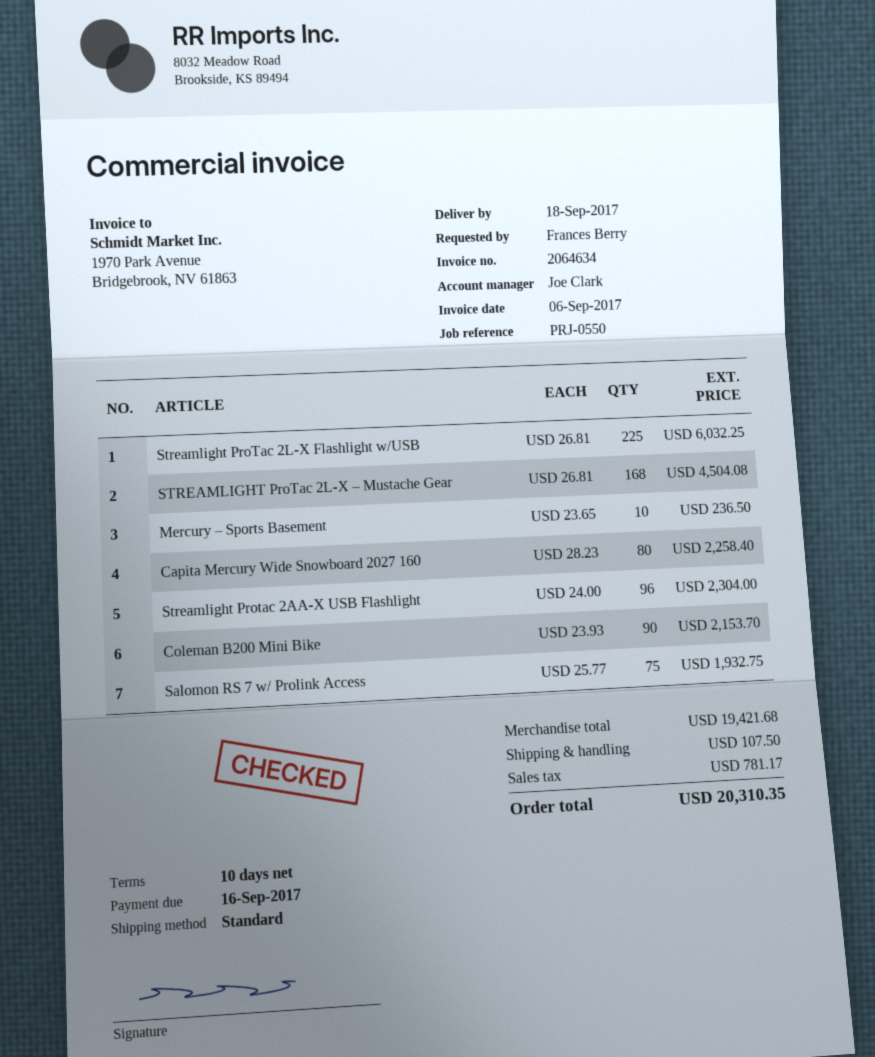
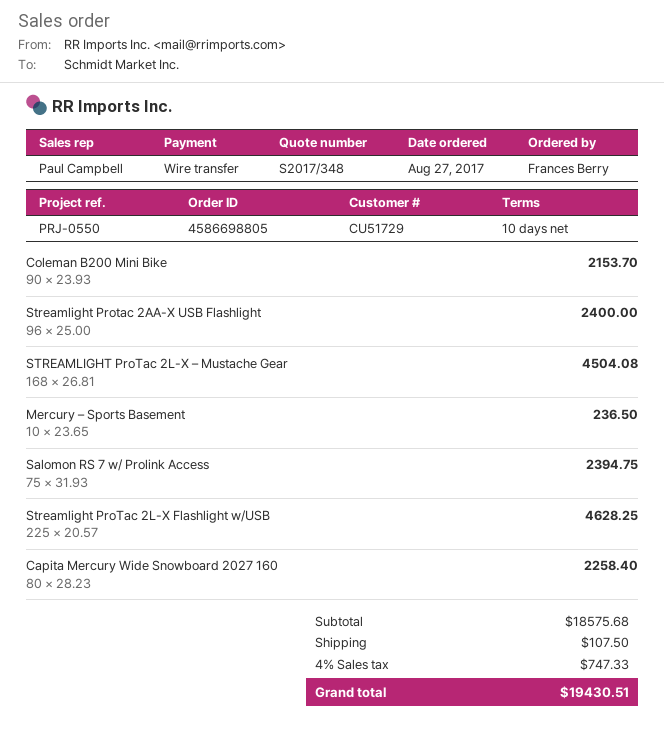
sales rep: Joe Clark -> Paul Campbell
Streamlight ProTac 2L-X Flashlight w/USB: 225 x 26.81 = 6032.25 -> 225 x 20.57 = 4628.25
Streamlight Protac 2AA-X USB Flashlight: 96 x 24.00 = 2304.00 -> 96 x 25.00 = 2400.00
Salomon RS 7 w/ Prolink Access: 75 x 25.77 = 1932.75 -> 75 x 31.93 = 2394.75
subtotal: 19421.68 -> 18575.68
tax: 781.17 -> 747.33
total: 20310.35 -> 19430.51

